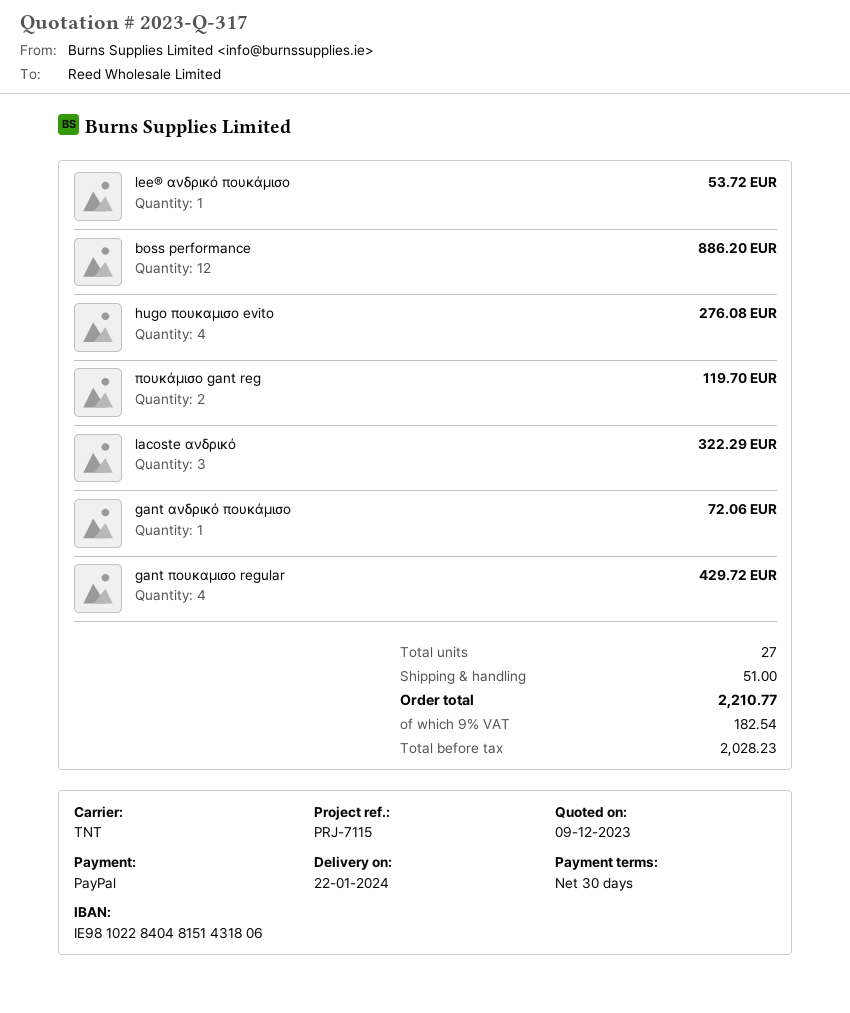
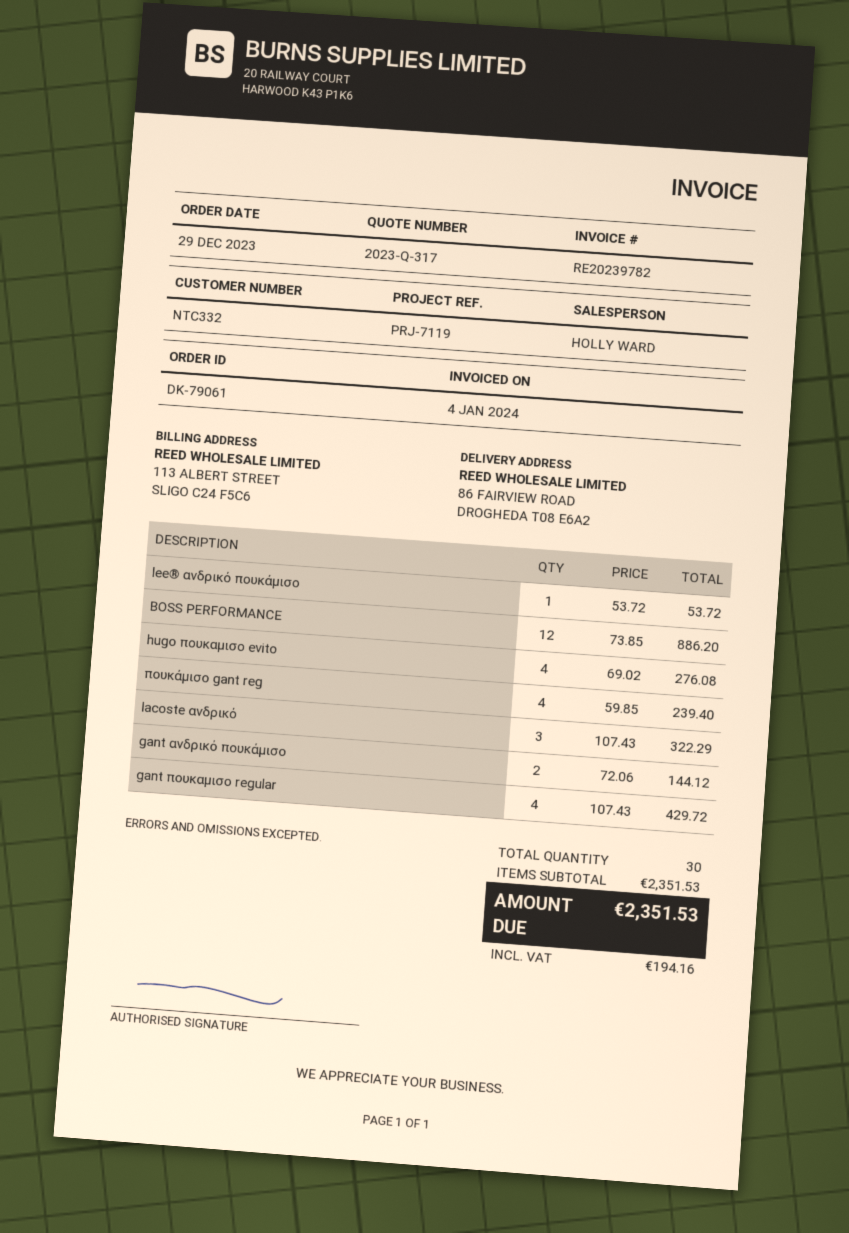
reference: PRJ-7115 -> PRJ-7119
πουκάμισο gant reg: 2 for 119.70 -> 4 for 239.40
gant ανδρικό πουκάμισο: 1 for 72.06 -> 2 for 144.12
total quantity: 27 -> 30
shipping: 51.00 -> none
tax: 182.54 -> 194.16
total: 2210.77 -> 2351.53

